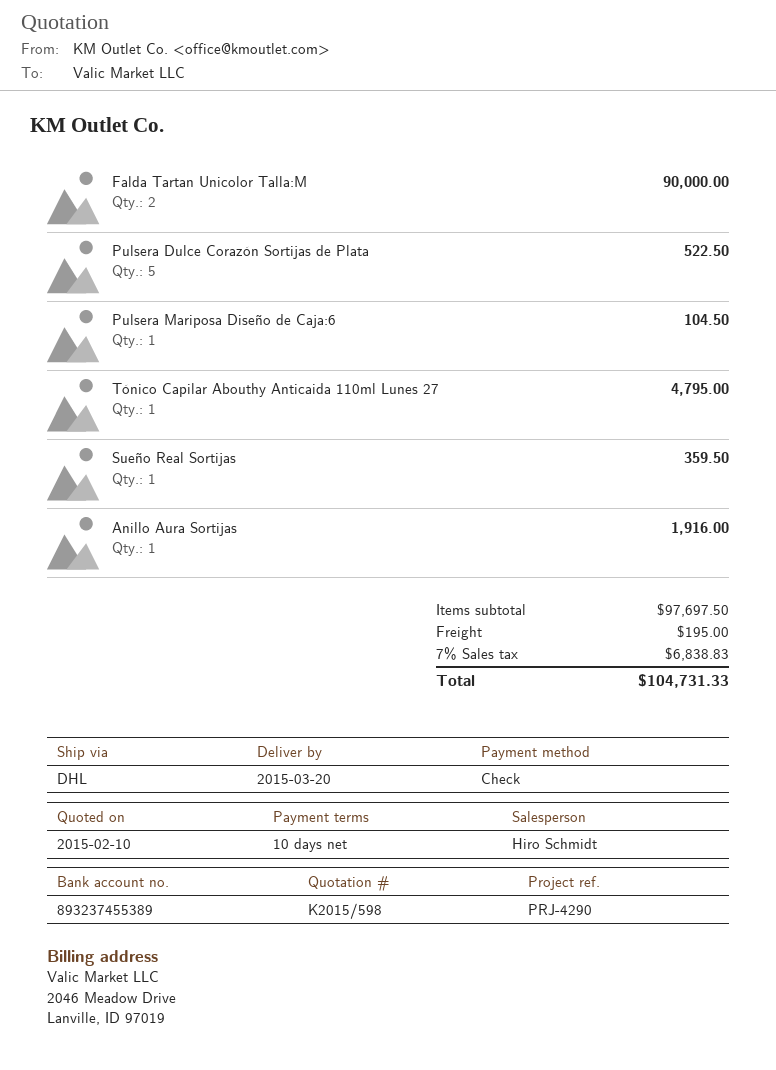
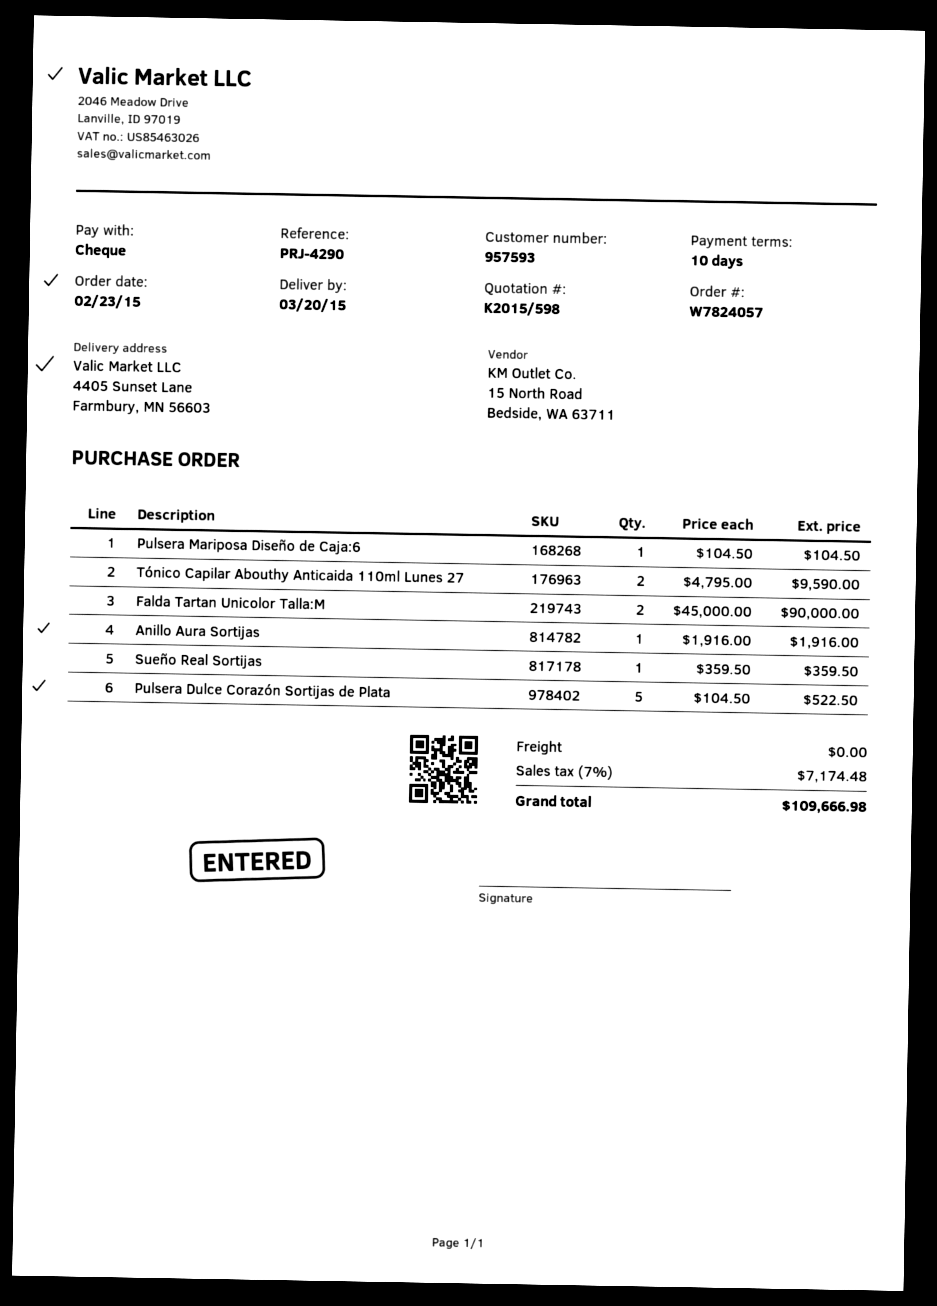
Tónico Capilar Abouthy Anticaida 110ml Lunes 27: 1 for 4795.00 -> 2 for 9590.00
shipping: 195.00 -> 0.00
tax: 7% = 6838.83 -> 7% = 7174.48
total: 104731.33 -> 109666.98

